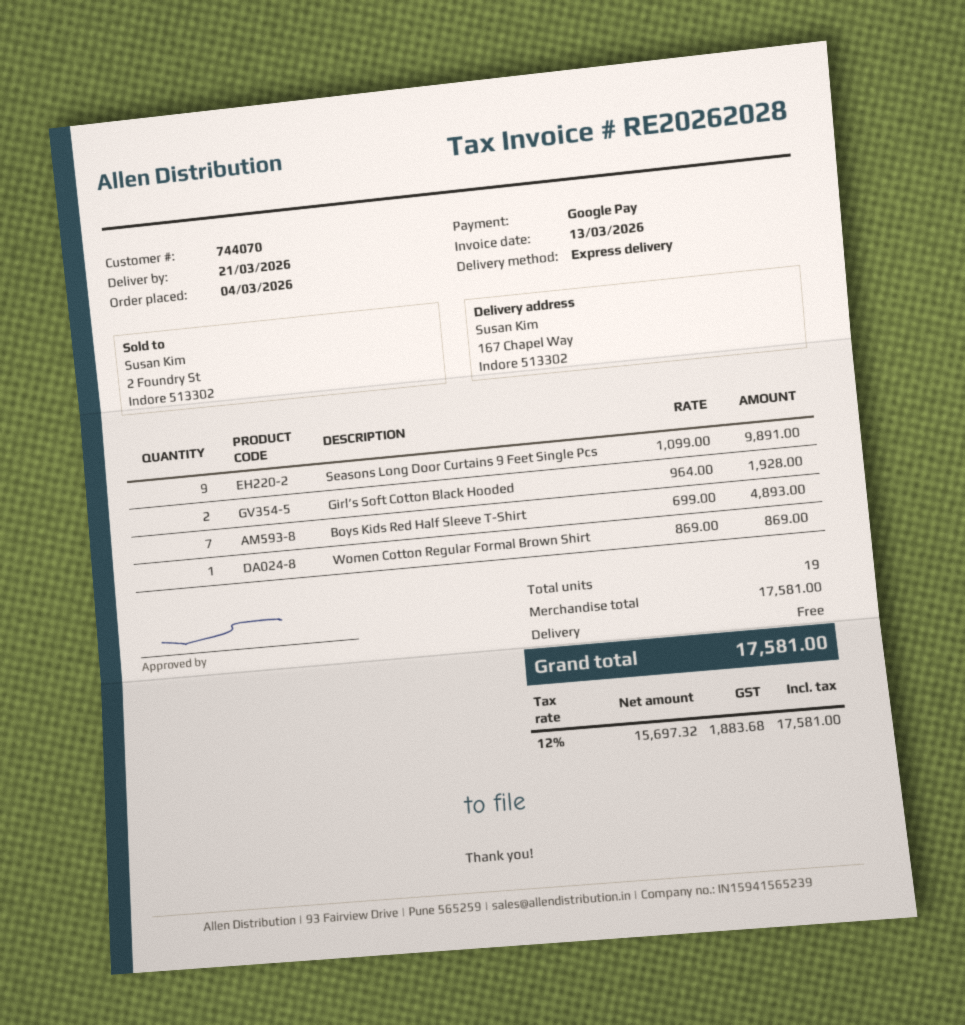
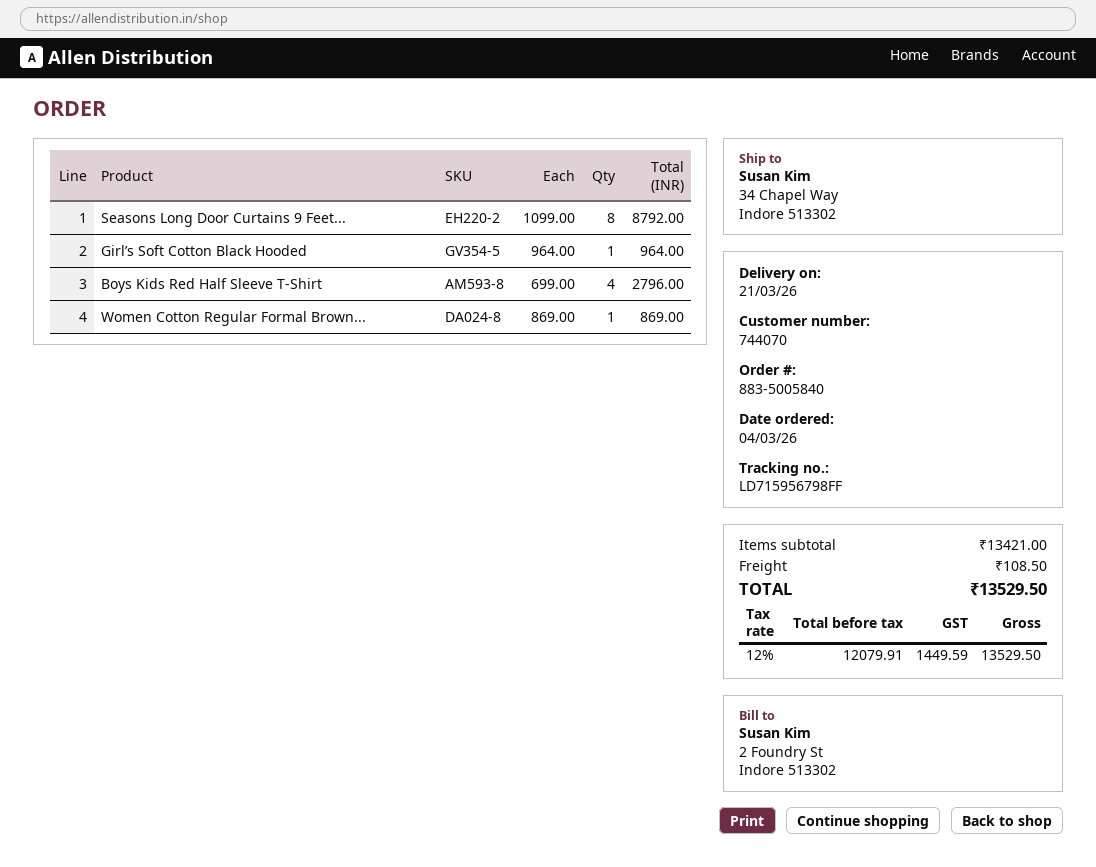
ship to: 167 Chapel Way, Indore 513302 -> 34 Chapel Way, Indore 513302
Seasons Long Door Curtains 9 Feet Single Pcs: 9 x 1099.00 = 9891.00 -> 8 x 1099.00 = 8792.00
Girl’s Soft Cotton Black Hooded: 2 x 964.00 = 1928.00 -> 1 x 964.00 = 964.00
Boys Kids Red Half Sleeve T-Shirt: 7 x 699.00 = 4893.00 -> 4 x 699.00 = 2796.00
subtotal: 17581.00 -> 13421.00
shipping: 0.00 -> 108.50
net: 15697.32 -> 12079.91
tax: 12% = 1883.68 -> 12% = 1449.59
total: 17581.00 -> 13529.50

